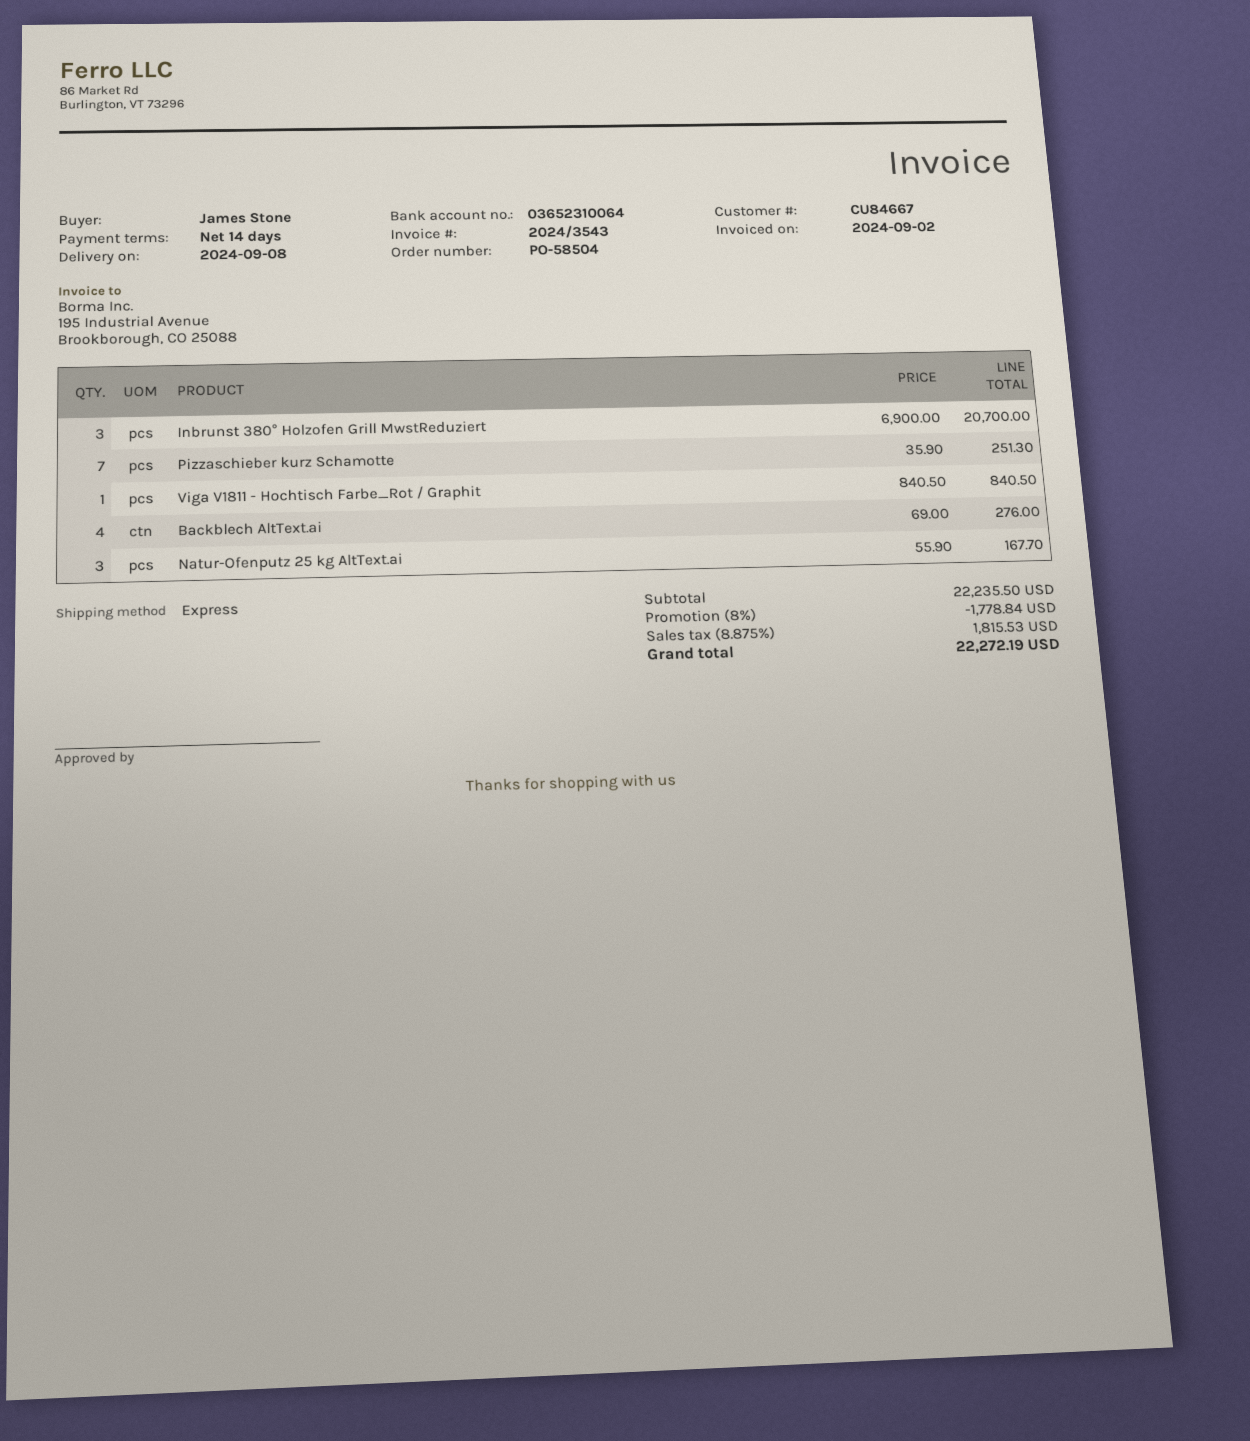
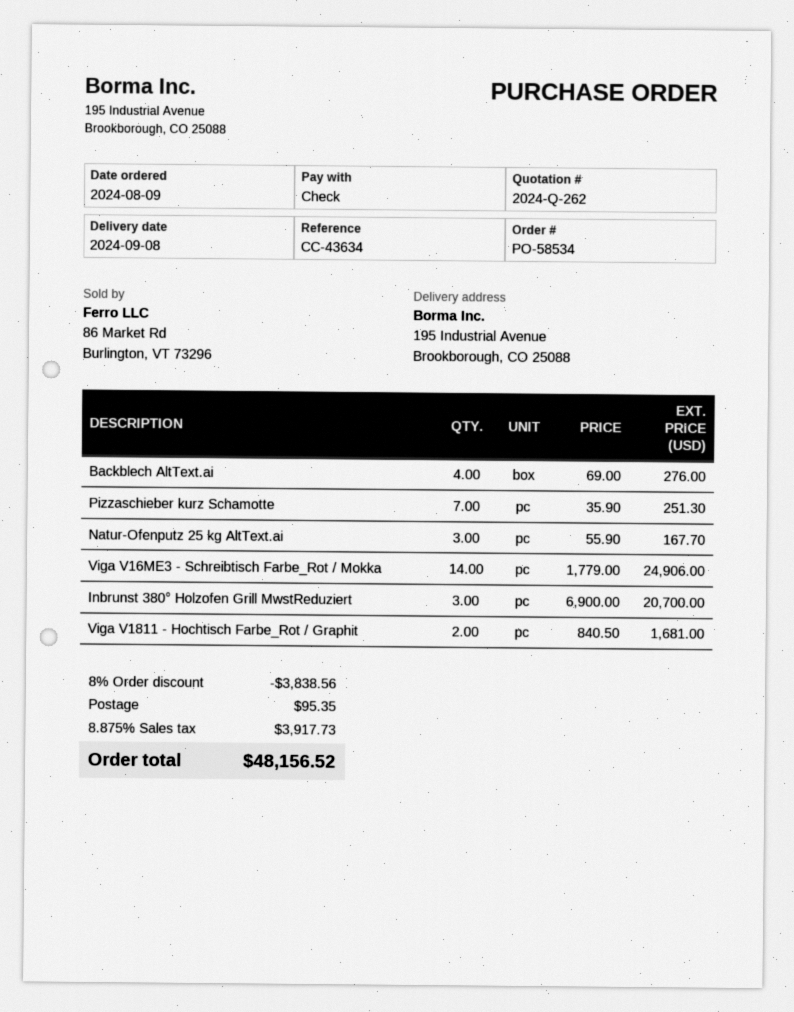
order number: PO-58504 -> PO-58534
Viga V1811 - Hochtisch Farbe_Rot / Graphit: 1 x 840.50 = 840.50 -> 2 x 840.50 = 1681.00
Viga V16ME3 - Schreibtisch Farbe_Rot / Mokka: none -> 14 x 1779.00 = 24906.00
discount: 8% = 1778.84 -> 8% = 3838.56
shipping: none -> 95.35
tax: 8.875% = 1815.53 -> 8.875% = 3917.73
total: 22272.19 -> 48156.52

